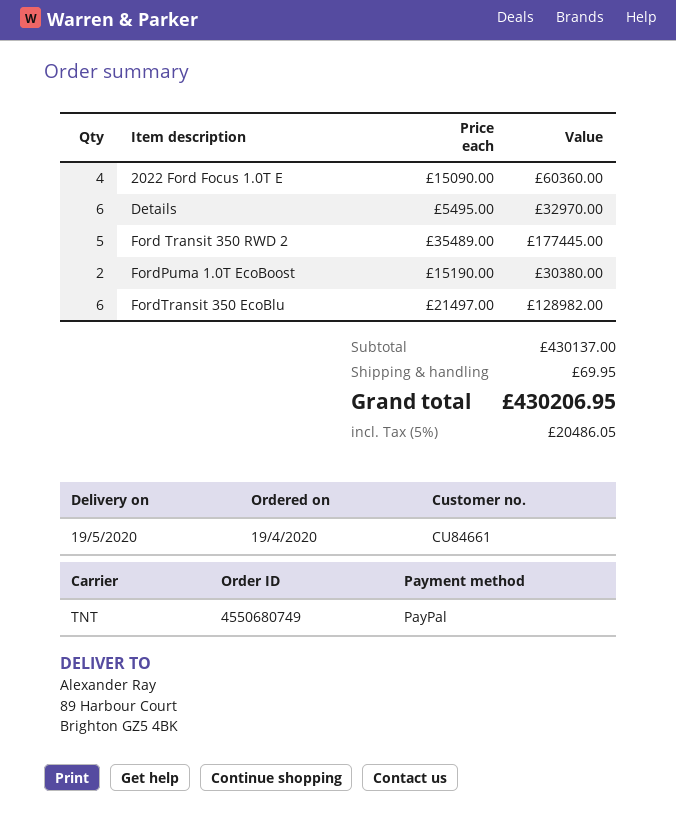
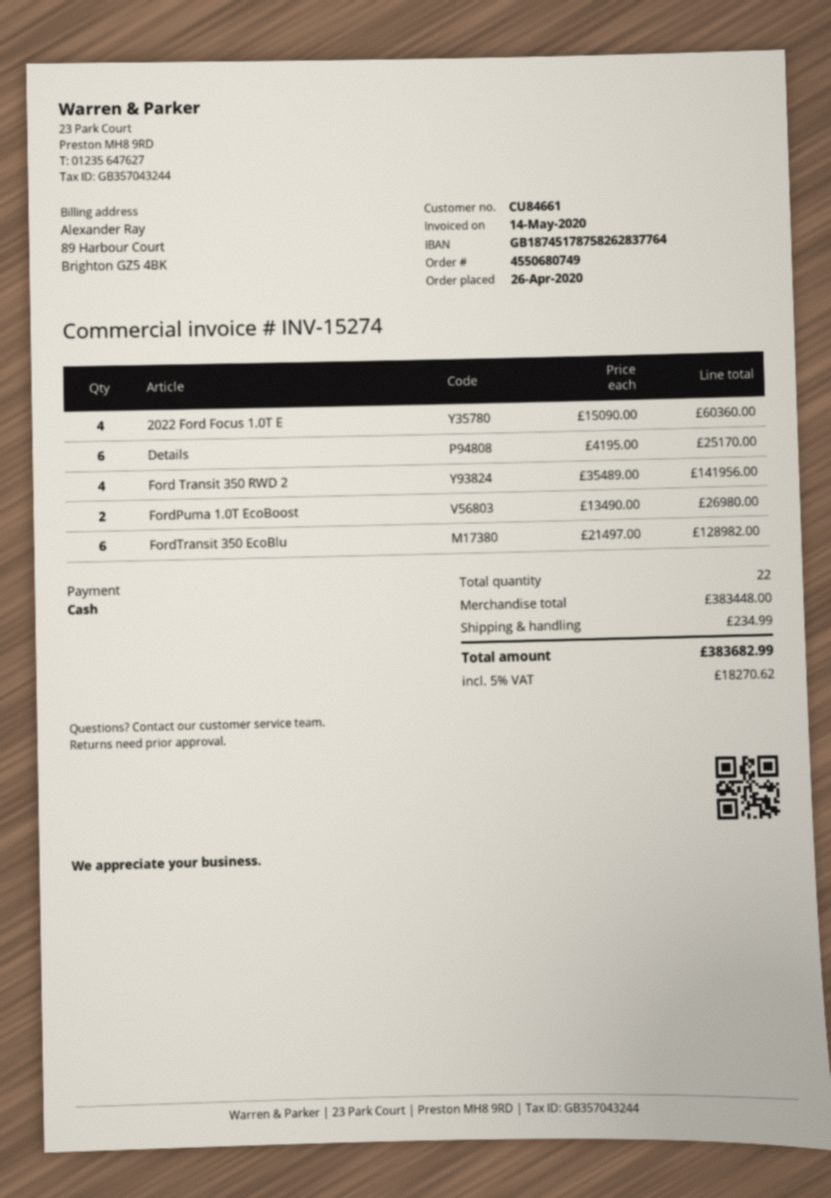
order date: 2020-04-19 -> 2020-04-26
payment method: PayPal -> cash
Details: 6 x 5495.00 = 32970.00 -> 6 x 4195.00 = 25170.00
Ford Transit 350 RWD 2: 5 x 35489.00 = 177445.00 -> 4 x 35489.00 = 141956.00
FordPuma 1.0T EcoBoost: 2 x 15190.00 = 30380.00 -> 2 x 13490.00 = 26980.00
subtotal: 430137.00 -> 383448.00
shipping: 69.95 -> 234.99
tax: 5% = 20486.05 -> 5% = 18270.62
total: 430206.95 -> 383682.99

